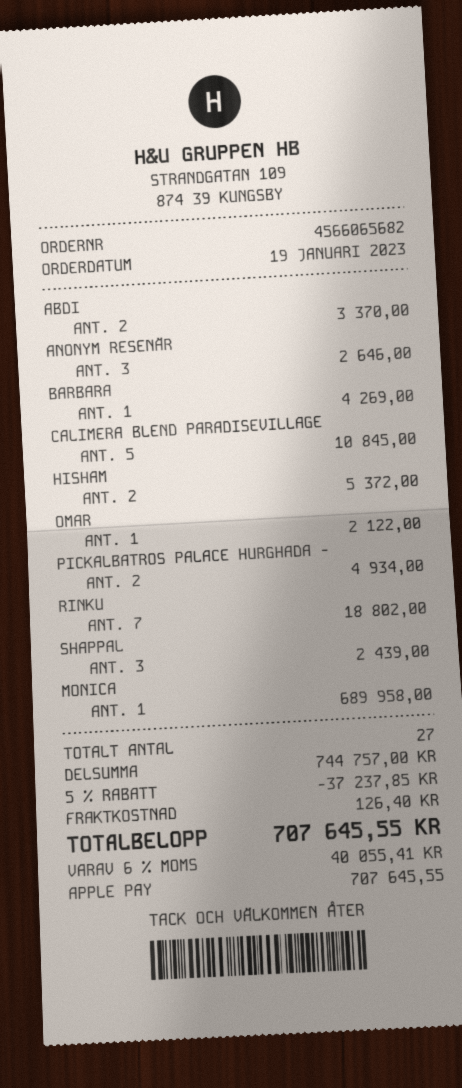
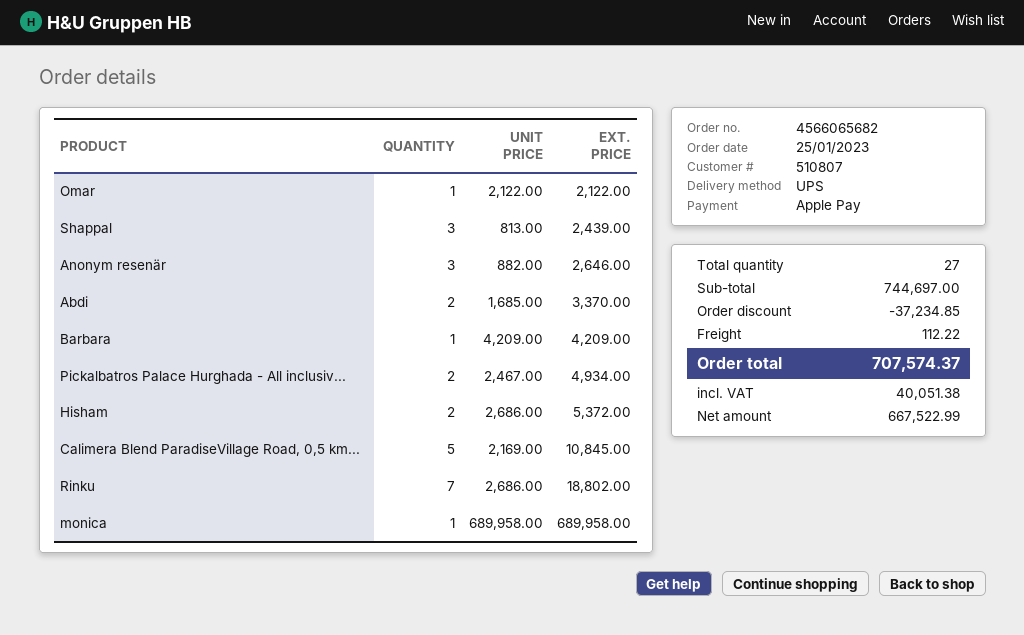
order date: 2023-01-19 -> 2023-01-25
BARBARA: 1 for 4269.00 -> 1 for 4209.00
subtotal: 744757.00 -> 744697.00
discount: 37237.85 -> 37234.85
shipping: 126.40 -> 112.22
tax: 40055.41 -> 40051.38
total: 707645.55 -> 707574.37

